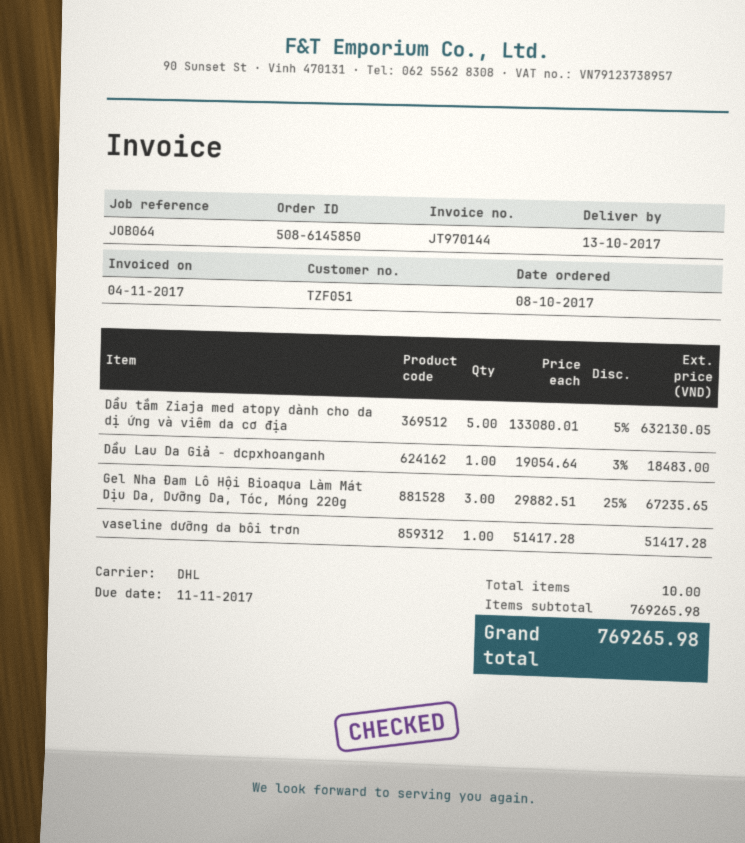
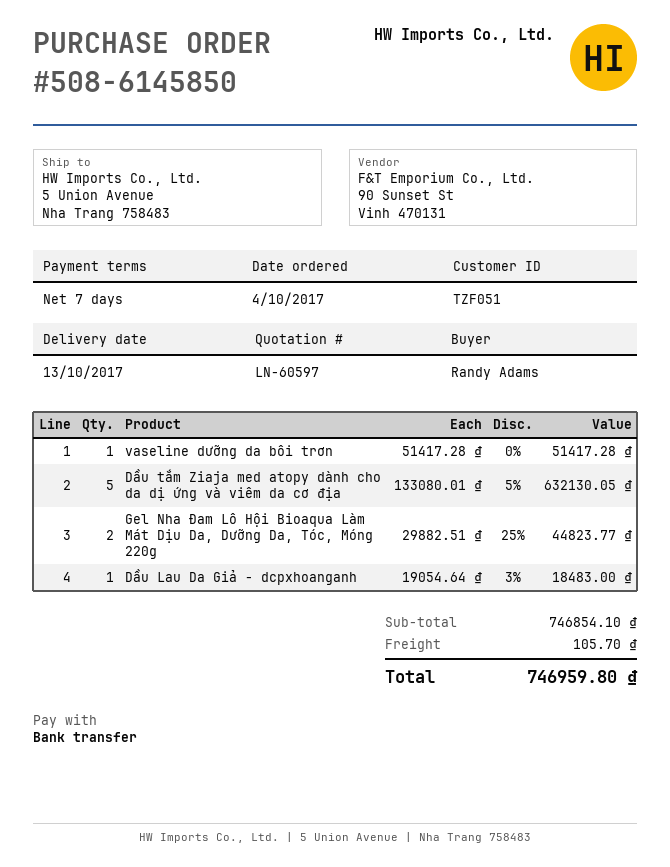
order date: 2017-10-08 -> 2017-10-04
Gel Nha Đam Lô Hội Bioaqua Làm Mát Dịu Da, Dưỡng Da, Tóc, Móng 220g: 3 x 29882.51 - 25% = 67235.65 -> 2 x 29882.51 - 25% = 44823.77
subtotal: 769265.98 -> 746854.10
shipping: none -> 105.70
total: 769265.98 -> 746959.80

